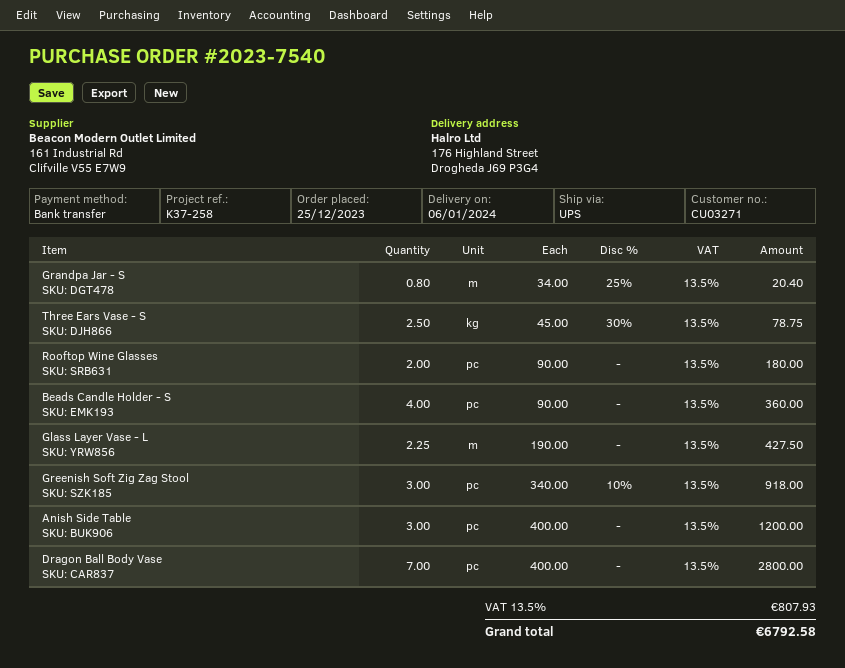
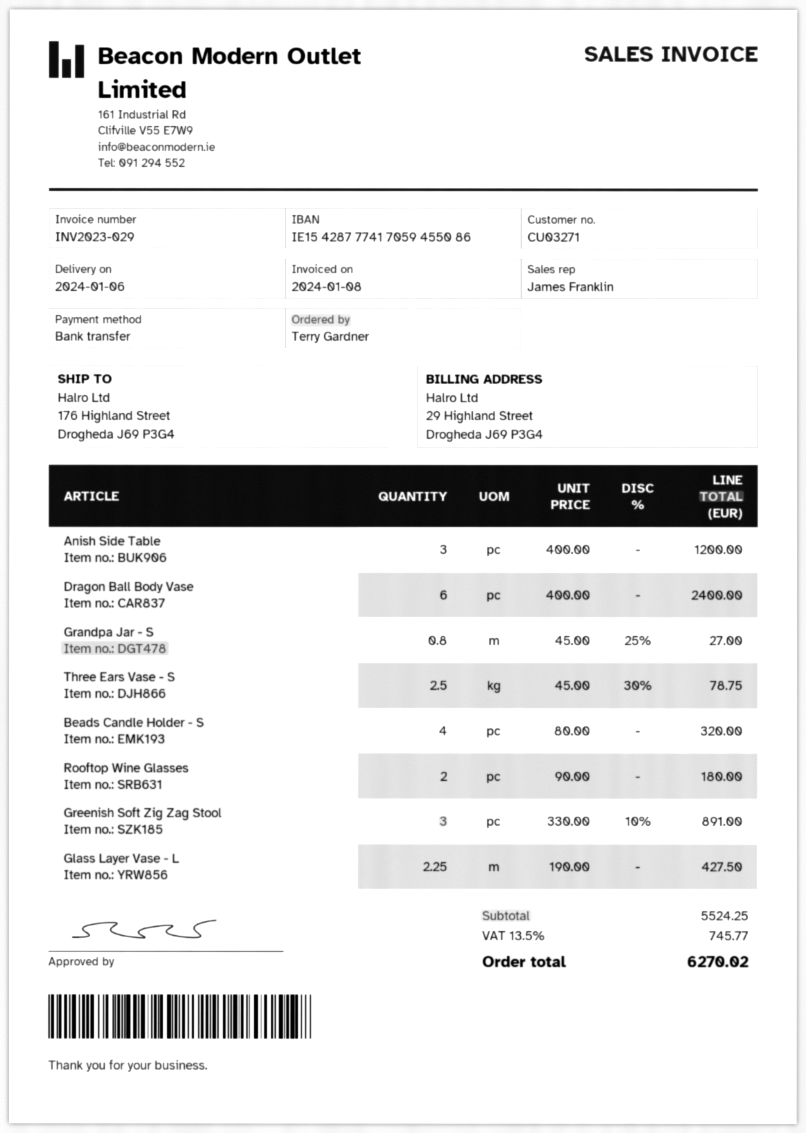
Grandpa Jar - S: 0.8 x 34.00 - 25% = 20.40 -> 0.8 x 45.00 - 25% = 27.00
Beads Candle Holder - S: 4 x 90.00 = 360.00 -> 4 x 80.00 = 320.00
Greenish Soft Zig Zag Stool: 3 x 340.00 - 10% = 918.00 -> 3 x 330.00 - 10% = 891.00
Dragon Ball Body Vase: 7 x 400.00 = 2800.00 -> 6 x 400.00 = 2400.00
tax: 13.5% = 807.93 -> 13.5% = 745.77
total: 6792.58 -> 6270.02

